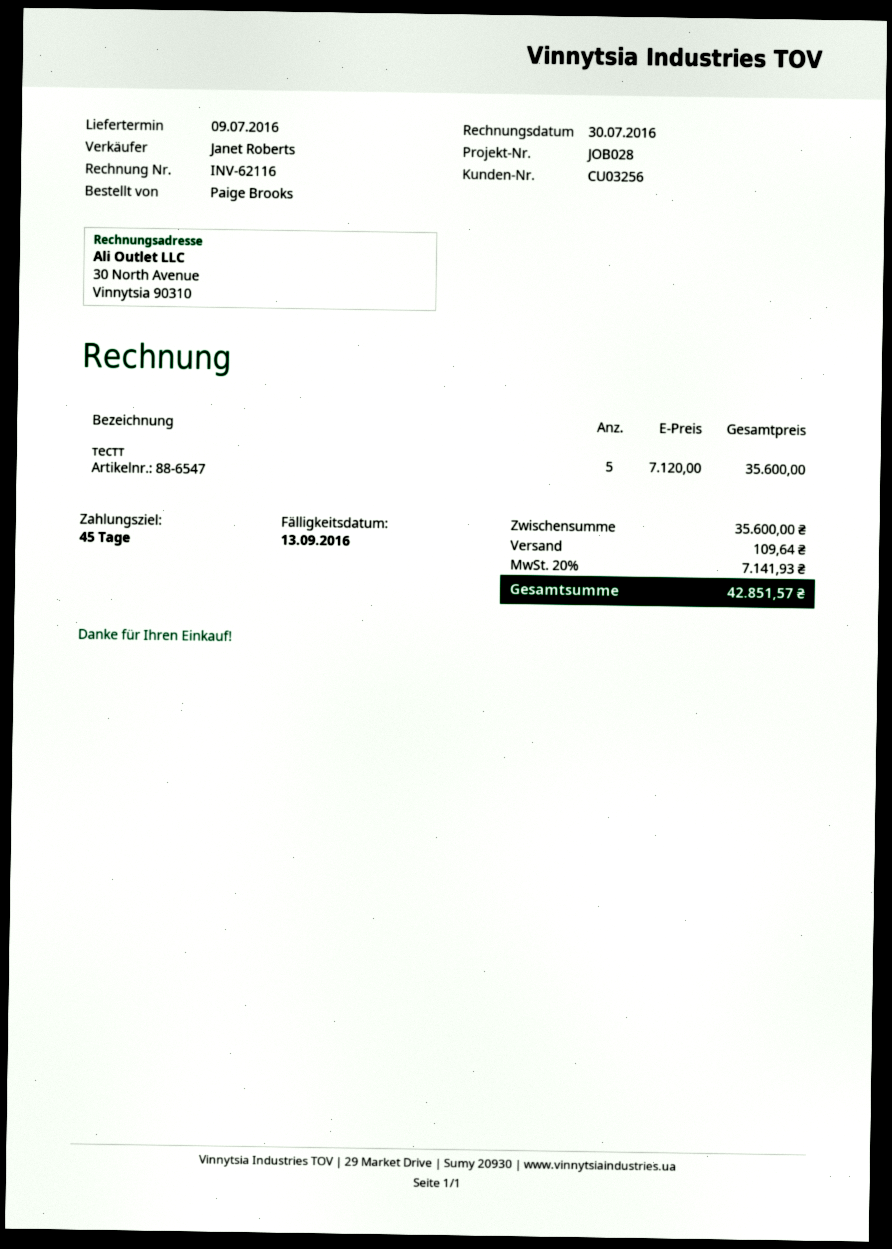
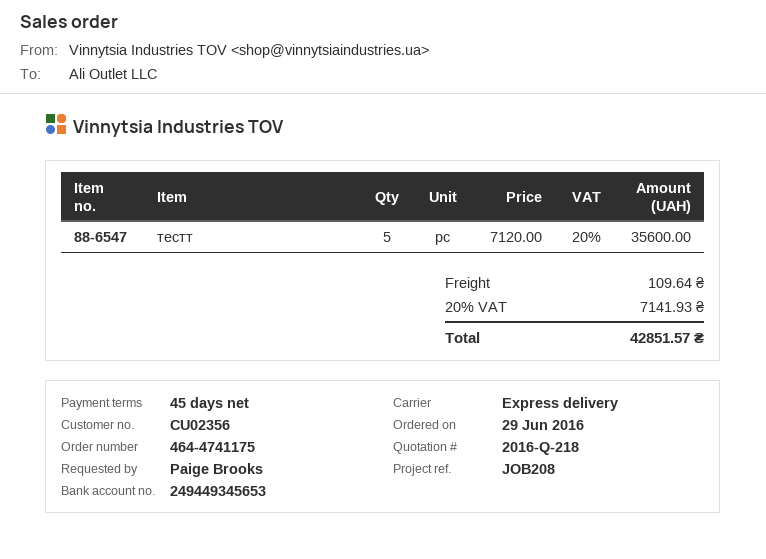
customer number: CU03256 -> CU02356
reference: JOB028 -> JOB208

